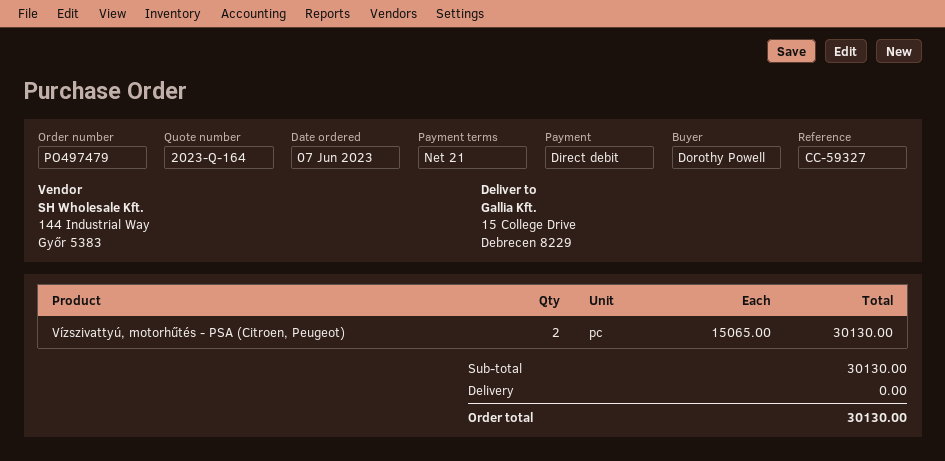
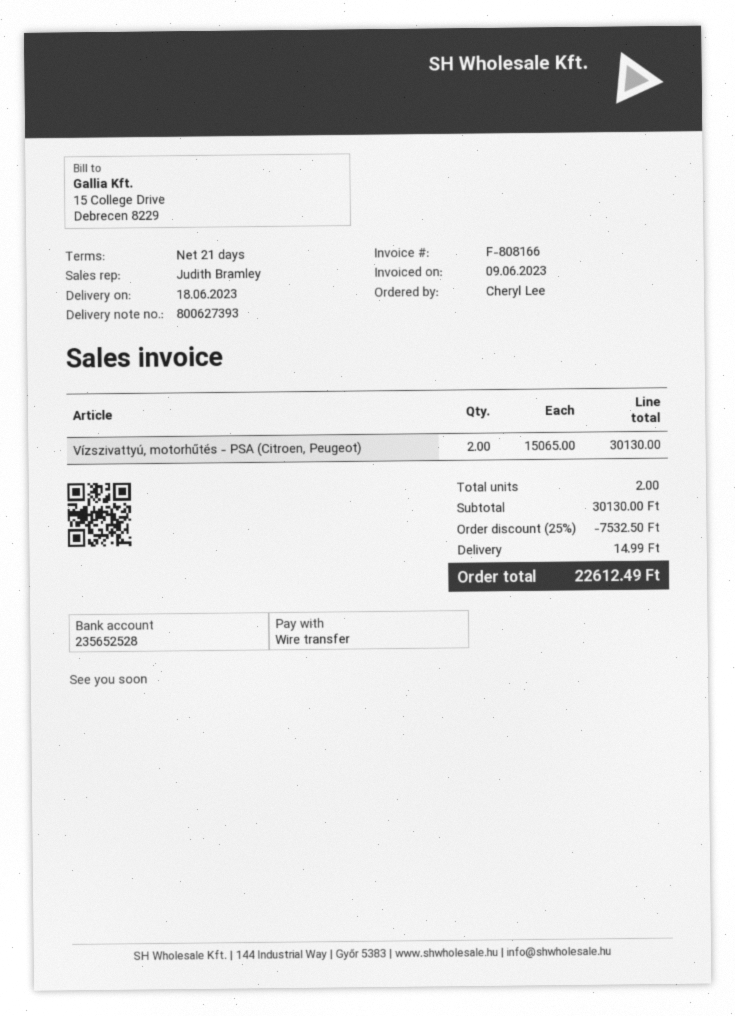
ordered by: Dorothy Powell -> Cheryl Lee
payment method: direct debit -> bank transfer
discount: none -> 25% = 7532.50
shipping: 0.00 -> 14.99
total: 30130.00 -> 22612.49

